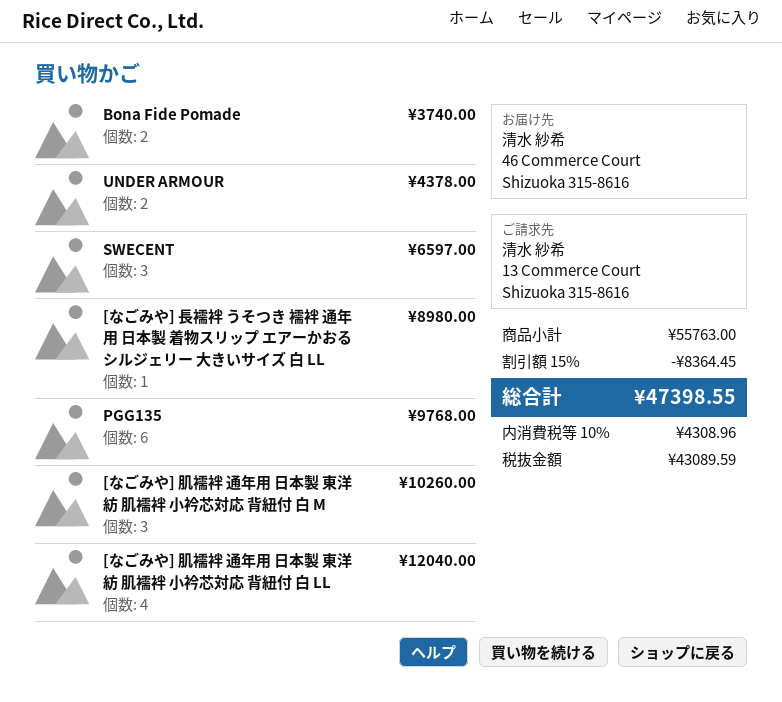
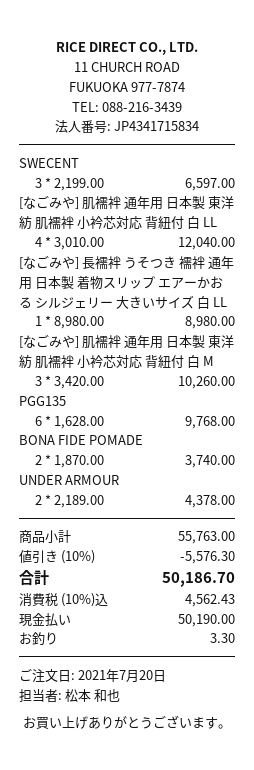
discount: 15% = 8364.45 -> 10% = 5576.30
tax: 10% = 4308.96 -> 10% = 4562.43
total: 47398.55 -> 50186.70

